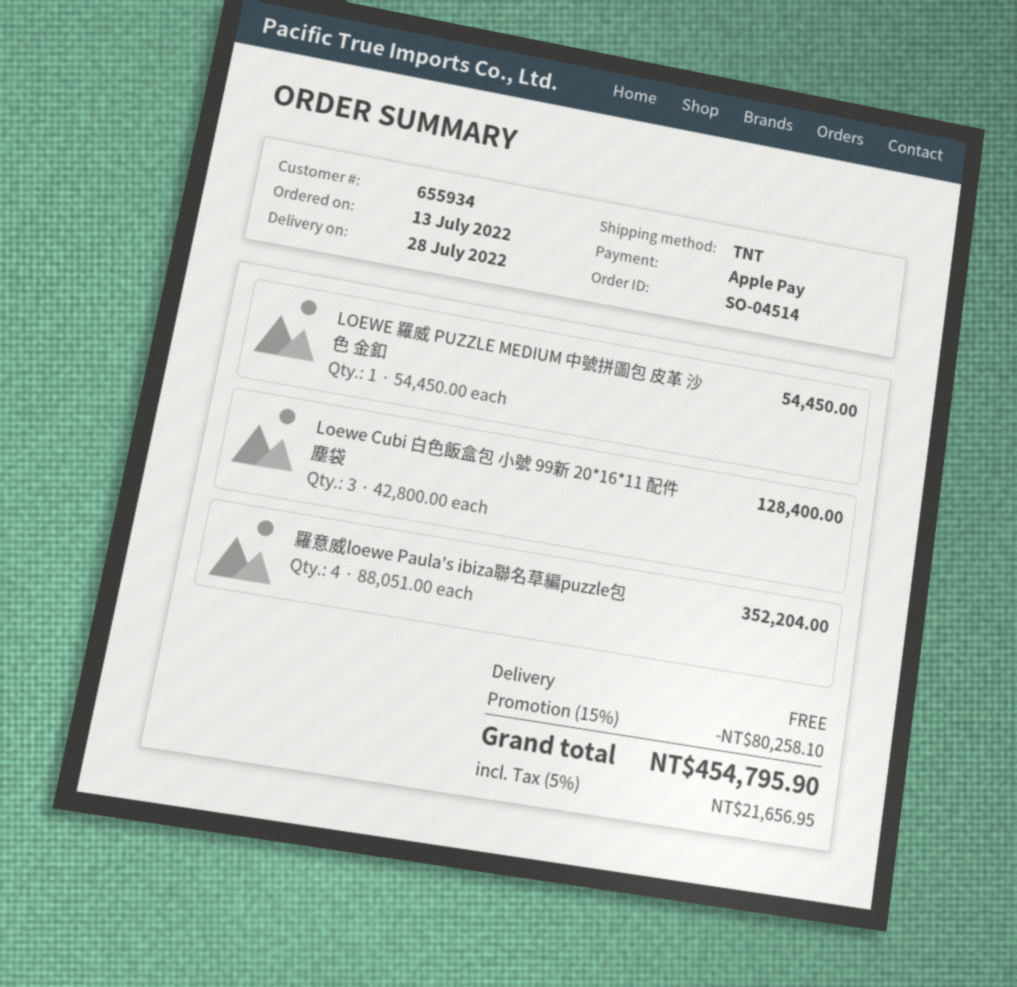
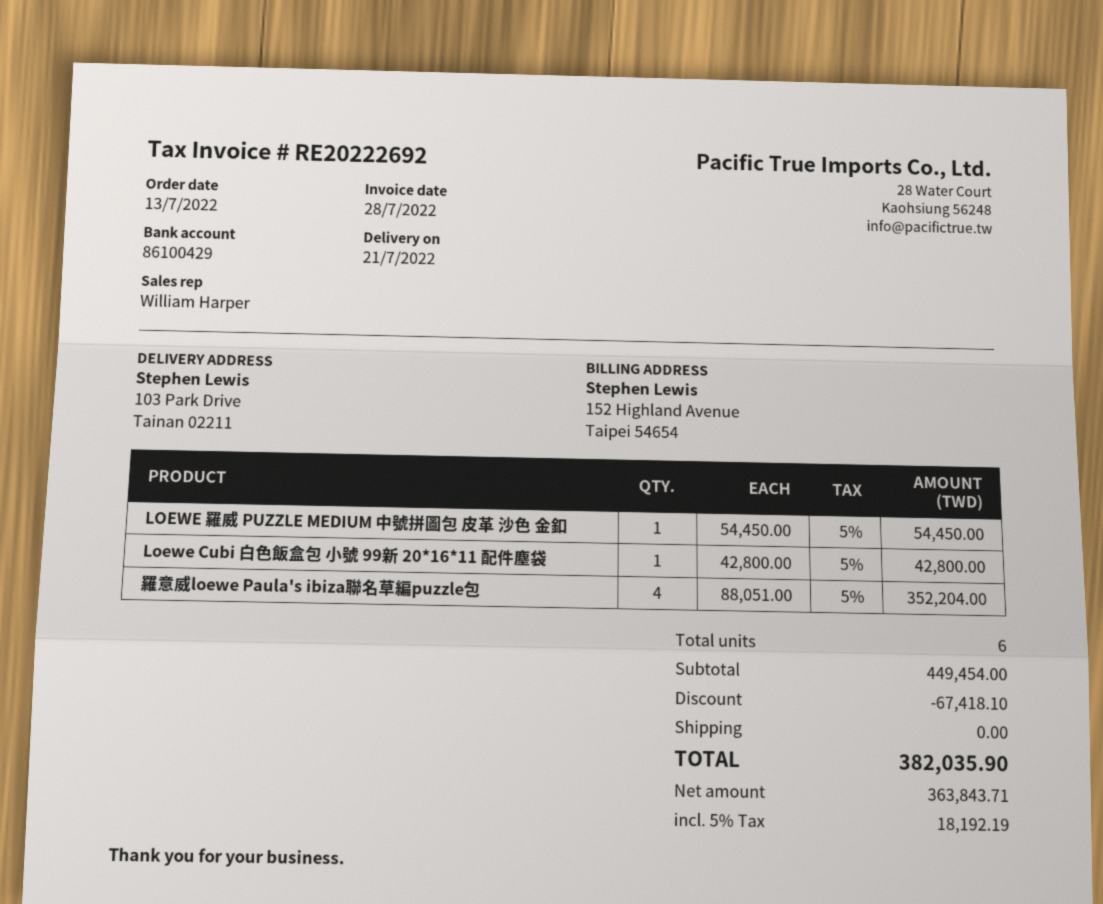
delivery date: 2022-07-28 -> 2022-07-21
Loewe Cubi 白色飯盒包 小號 99新 20*16*11 配件塵袋: 3 x 42800.00 = 128400.00 -> 1 x 42800.00 = 42800.00
discount: 80258.10 -> 67418.10
tax: 5% = 21656.95 -> 5% = 18192.19
total: 454795.90 -> 382035.90

